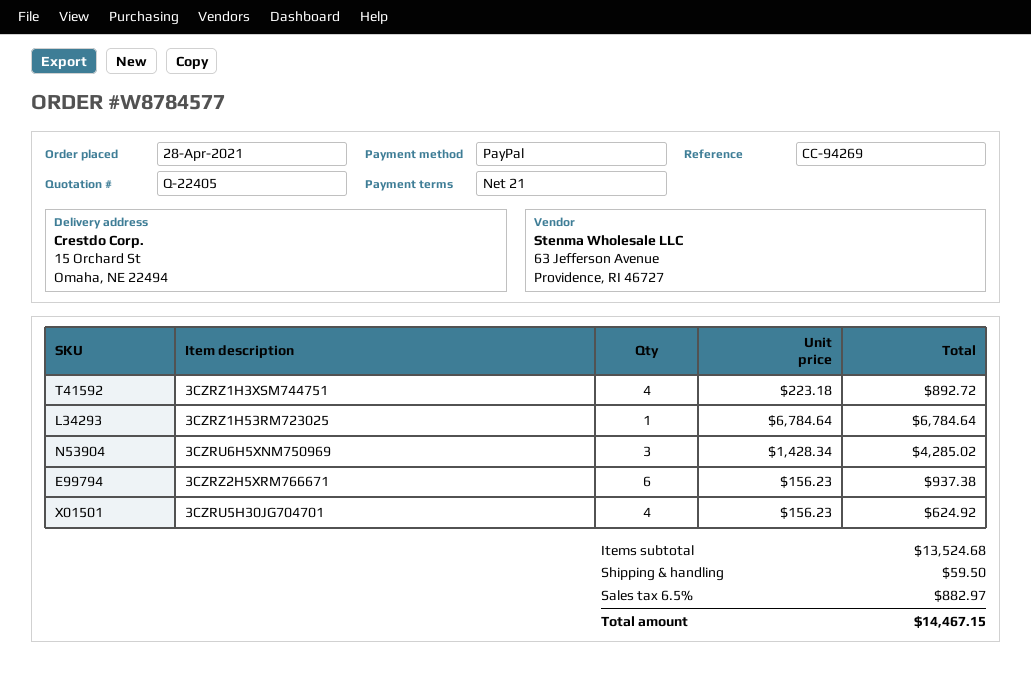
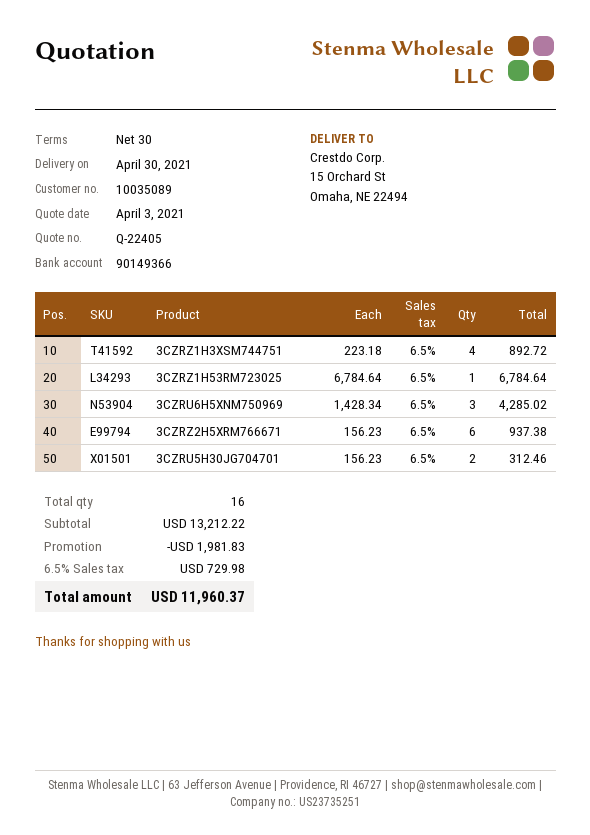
payment terms: 21 days -> 30 days
3CZRU5H30JG704701: 4 x 156.23 = 624.92 -> 2 x 156.23 = 312.46
subtotal: 13524.68 -> 13212.22
discount: none -> 1981.83
shipping: 59.50 -> none
tax: 6.5% = 882.97 -> 6.5% = 729.98
total: 14467.15 -> 11960.37

